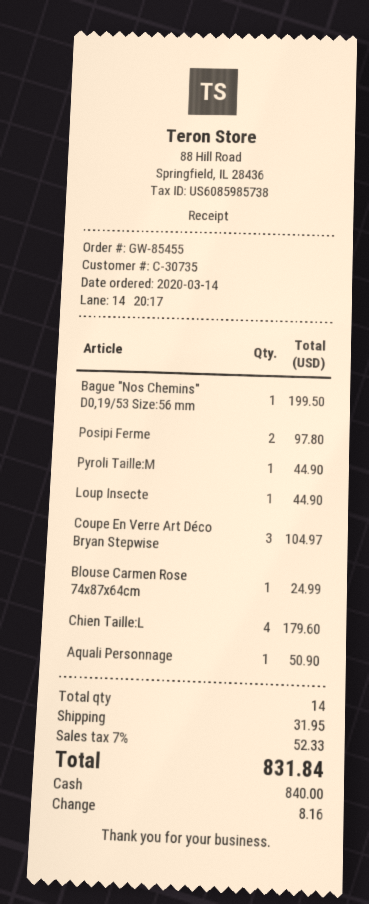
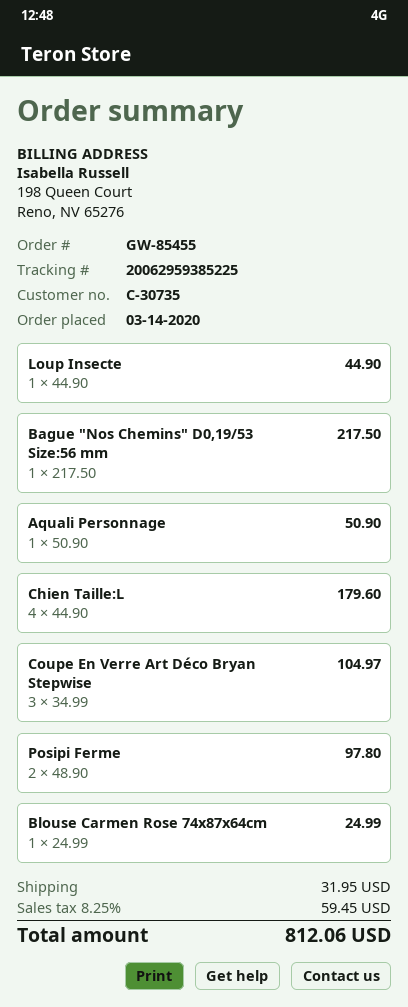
Bague "Nos Chemins" D0,19/53 Size:56 mm: 1 for 199.50 -> 1 for 217.50
Pyroli Taille:M: 1 for 44.90 -> none
tax: 7% = 52.33 -> 8.25% = 59.45
total: 831.84 -> 812.06

